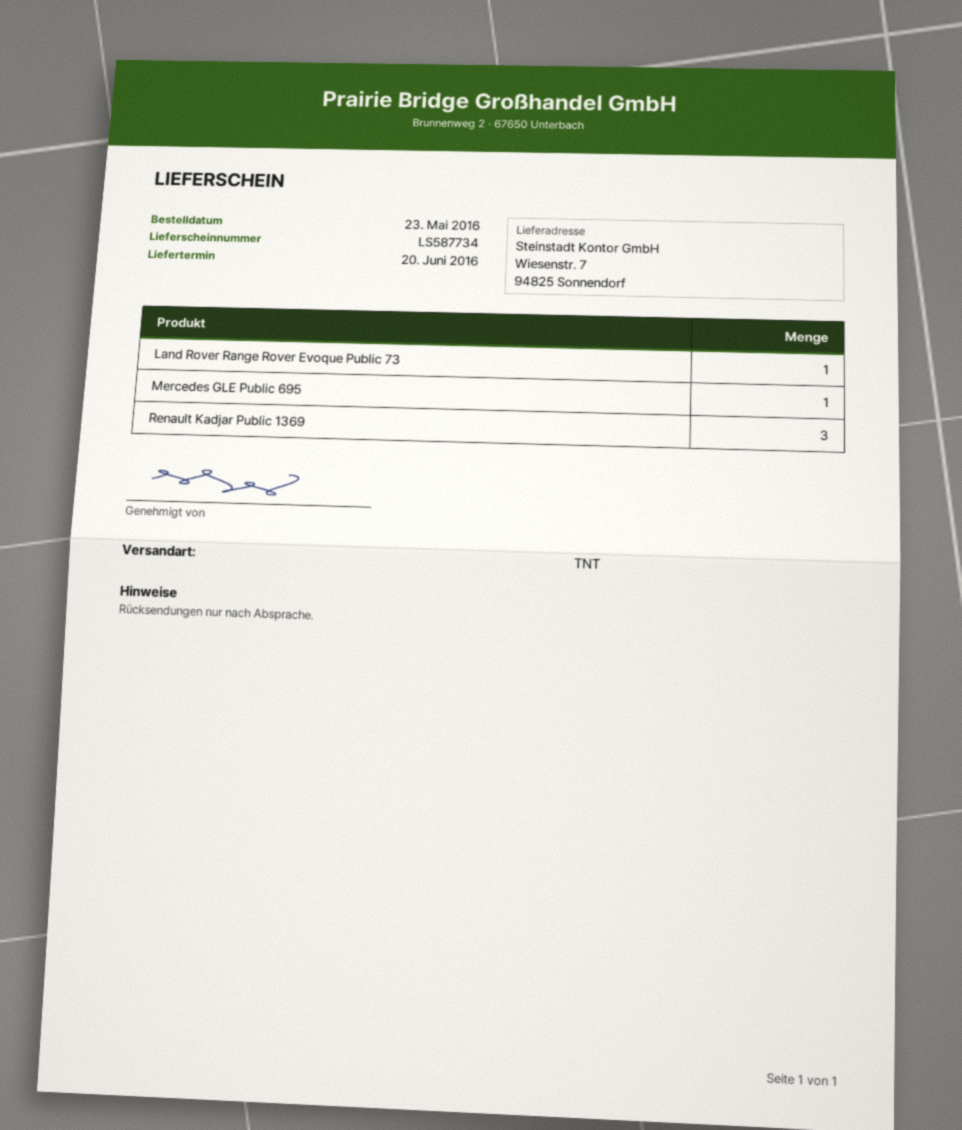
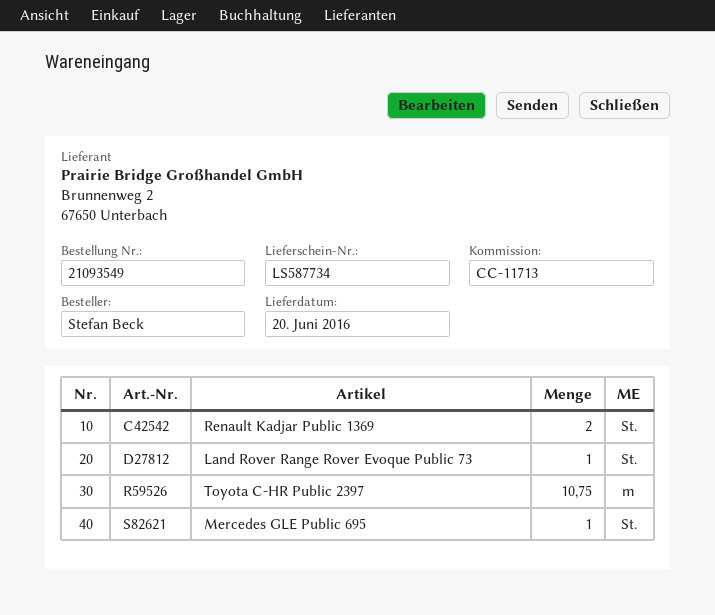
Renault Kadjar Public 1369: 3 -> 2
Toyota C-HR Public 2397: none -> 10.75

